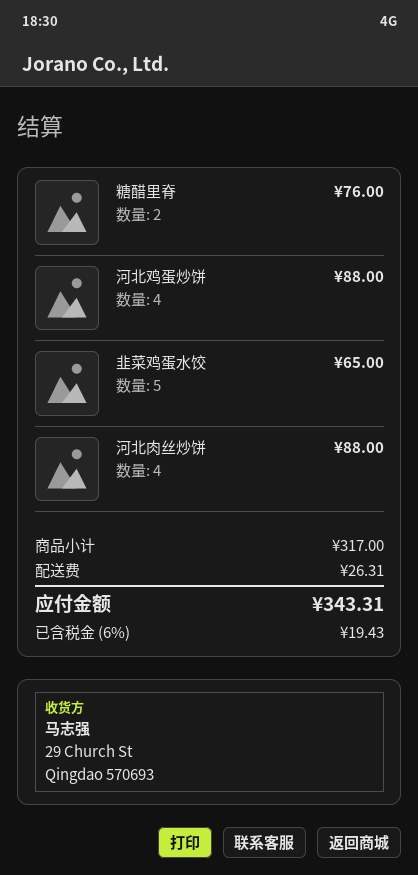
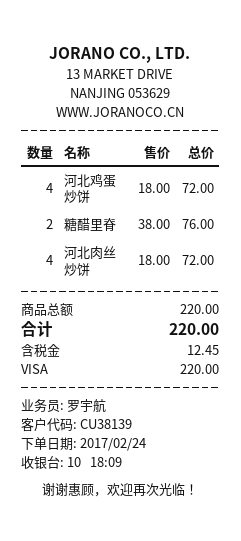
河北鸡蛋炒饼: 4 for 88.00 -> 4 for 72.00
韭菜鸡蛋水饺: 5 for 65.00 -> none
河北肉丝炒饼: 4 for 88.00 -> 4 for 72.00
subtotal: 317.00 -> 220.00
shipping: 26.31 -> none
tax: 19.43 -> 12.45
total: 343.31 -> 220.00

